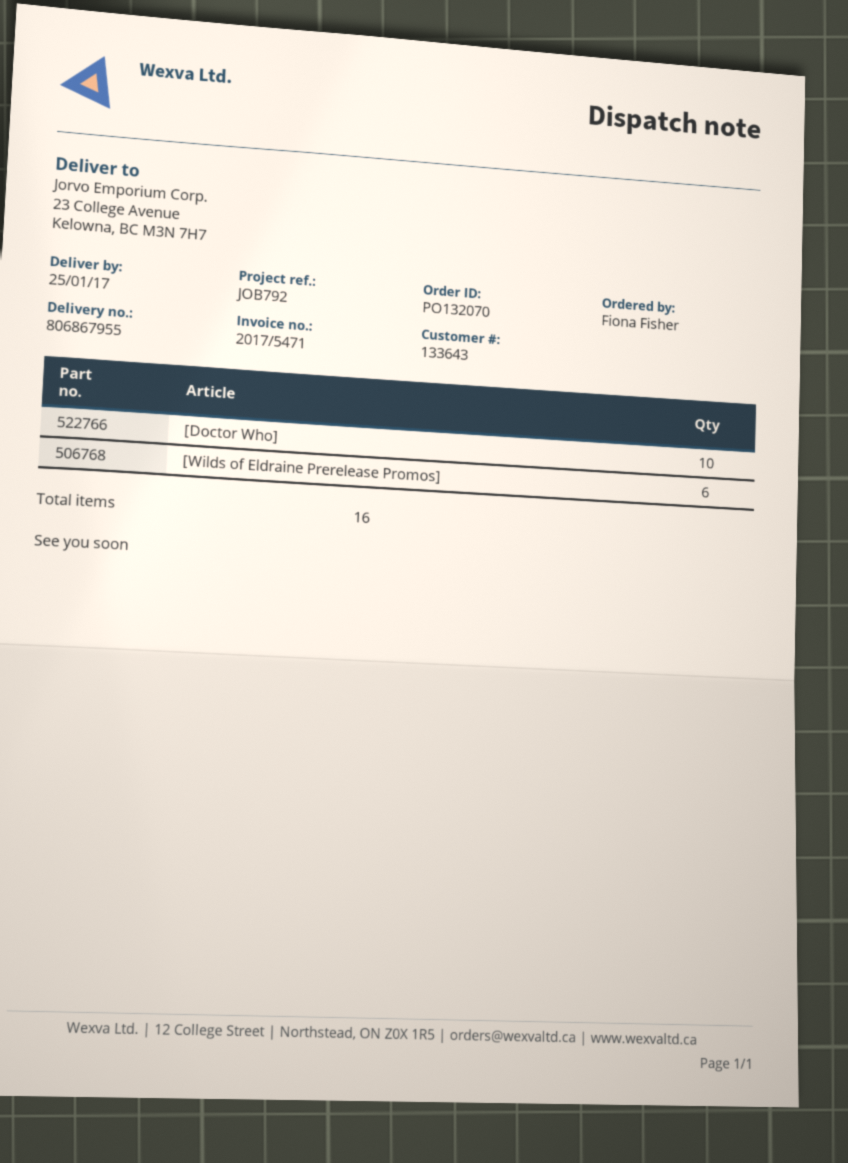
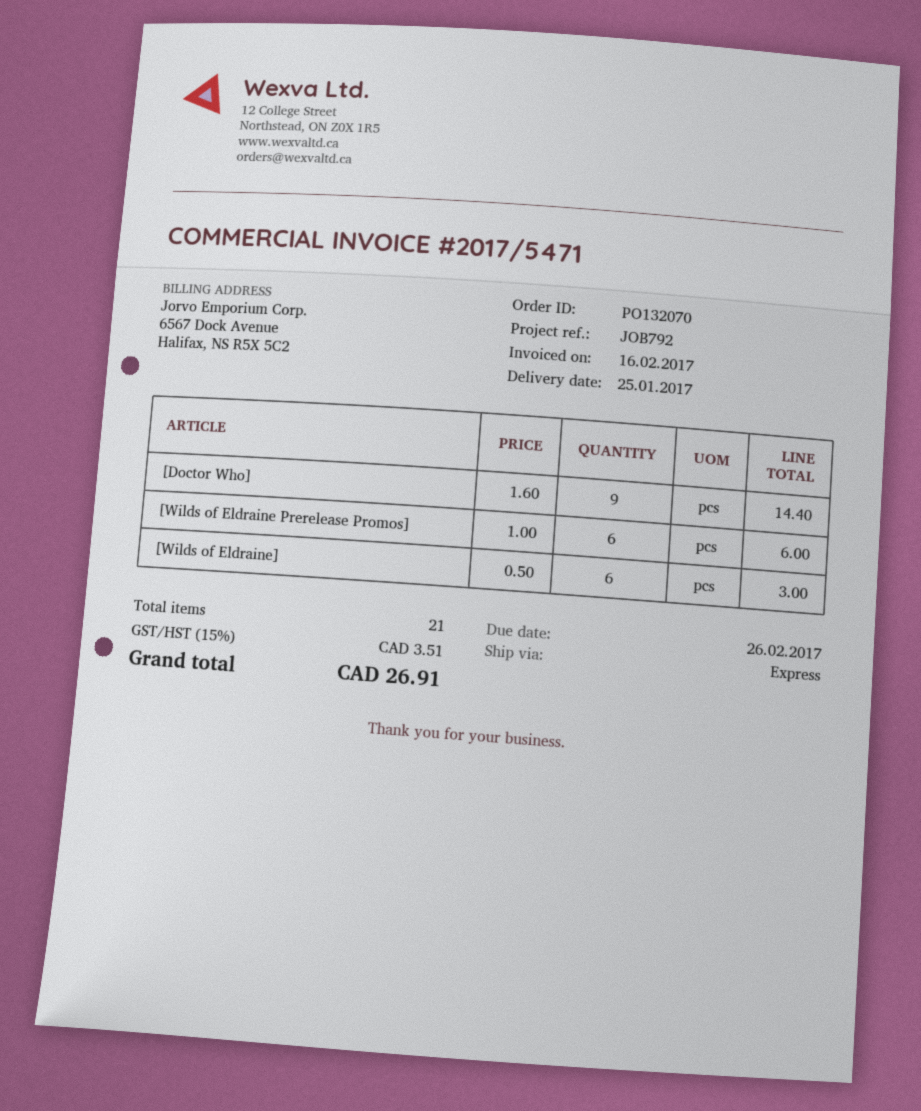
[Doctor Who]: 10 -> 9
[Wilds of Eldraine]: none -> 6
total quantity: 16 -> 21

